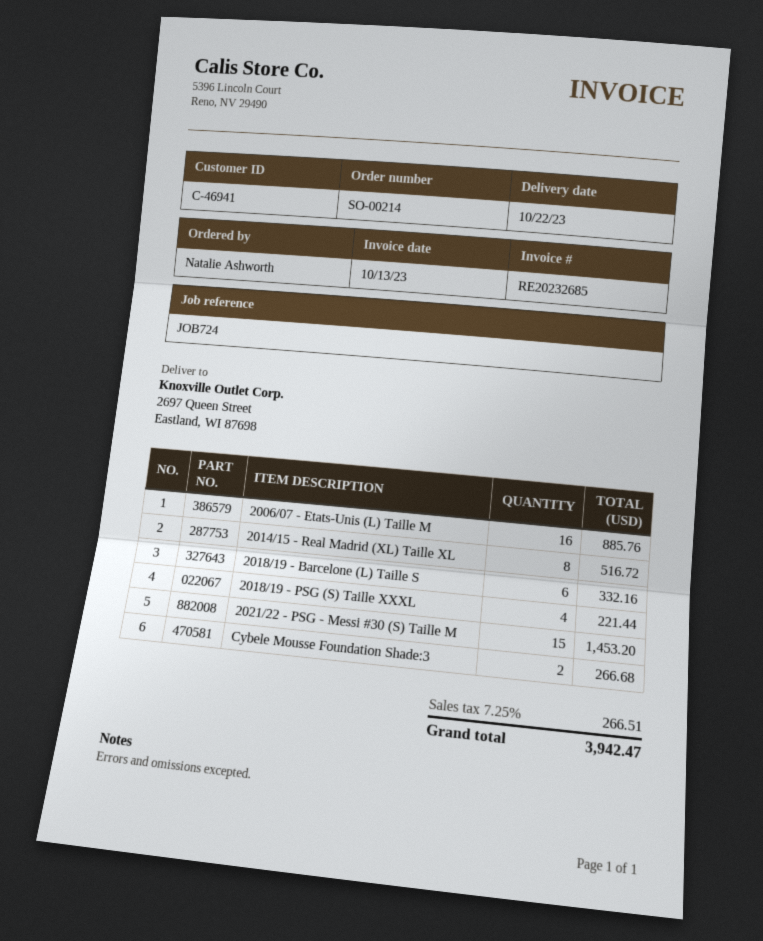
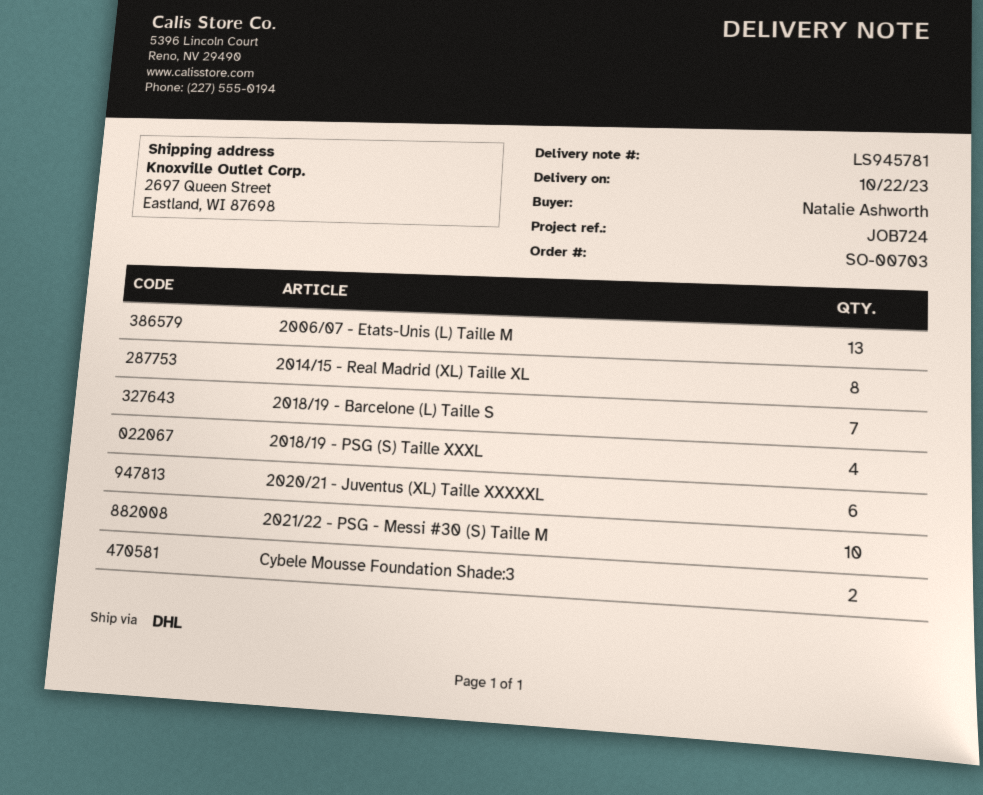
order number: SO-00214 -> SO-00703
2006/07 - Etats-Unis (L) Taille M: 16 -> 13
2018/19 - Barcelone (L) Taille S: 6 -> 7
2021/22 - PSG - Messi #30 (S) Taille M: 15 -> 10
2020/21 - Juventus (XL) Taille XXXXXL: none -> 6

